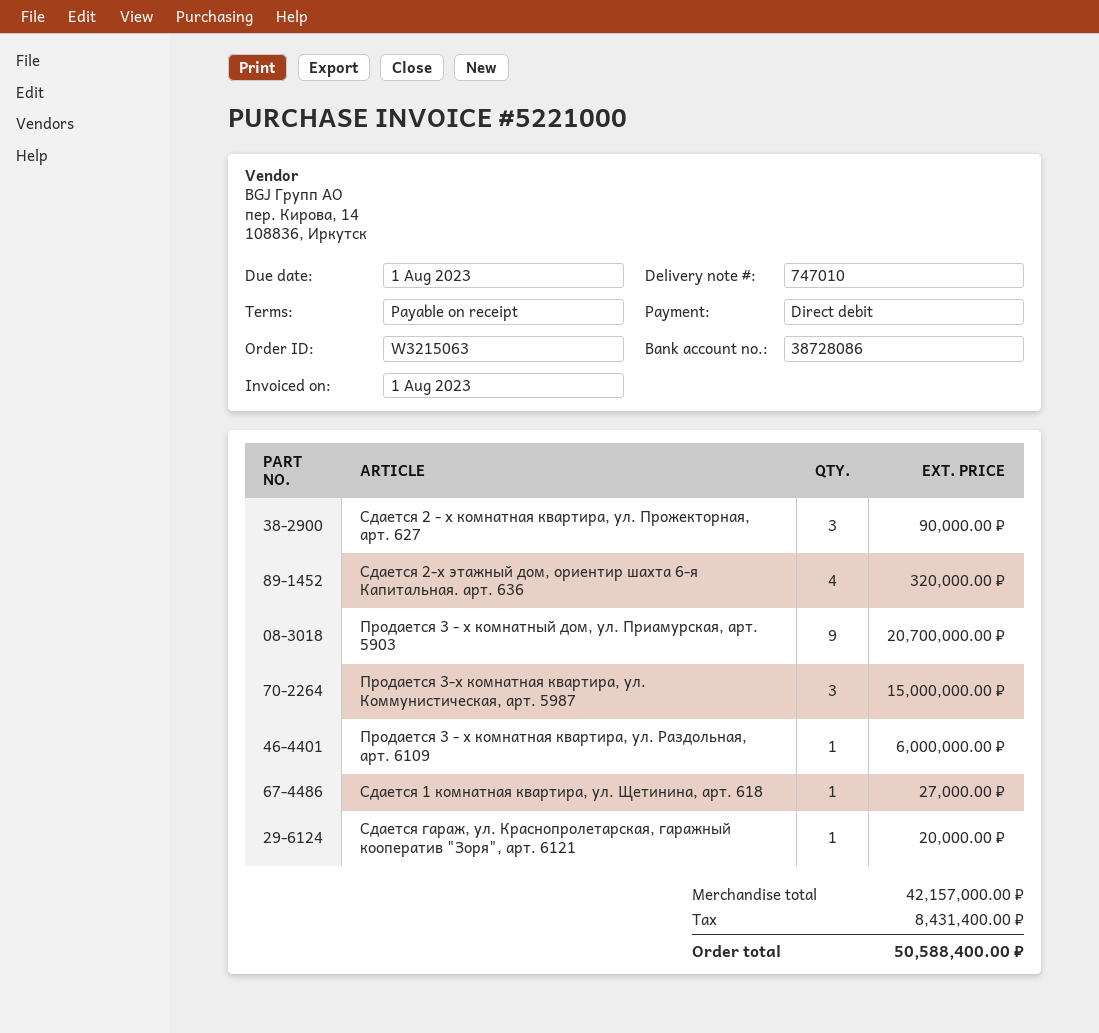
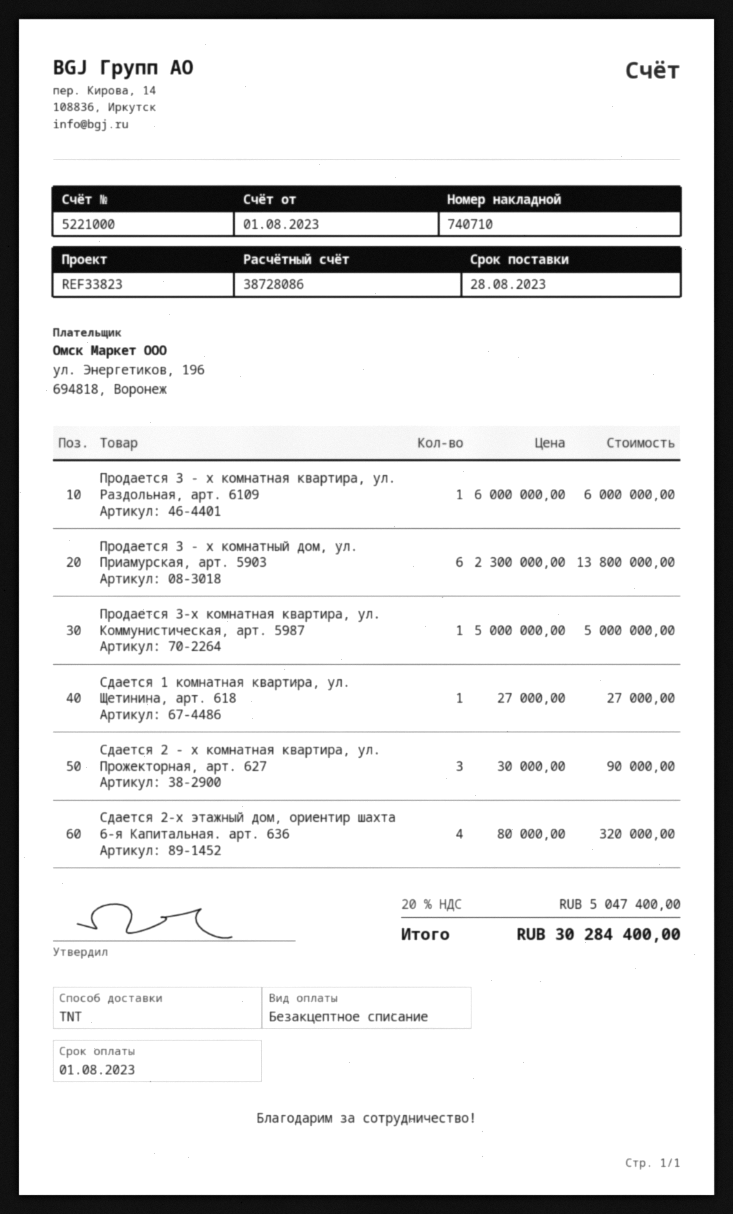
delivery note number: 747010 -> 740710
Продается 3 - х комнатный дом, ул. Приамурская, арт. 5903: 9 for 20700000.00 -> 6 for 13800000.00
Продается 3-х комнатная квартира, ул. Коммунистическая, арт. 5987: 3 for 15000000.00 -> 1 for 5000000.00
Сдается гараж, ул. Краснопролетарская, гаражный кооператив "Зоря", арт. 6121: 1 for 20000.00 -> none
tax: 8431400.00 -> 5047400.00
total: 50588400.00 -> 30284400.00

